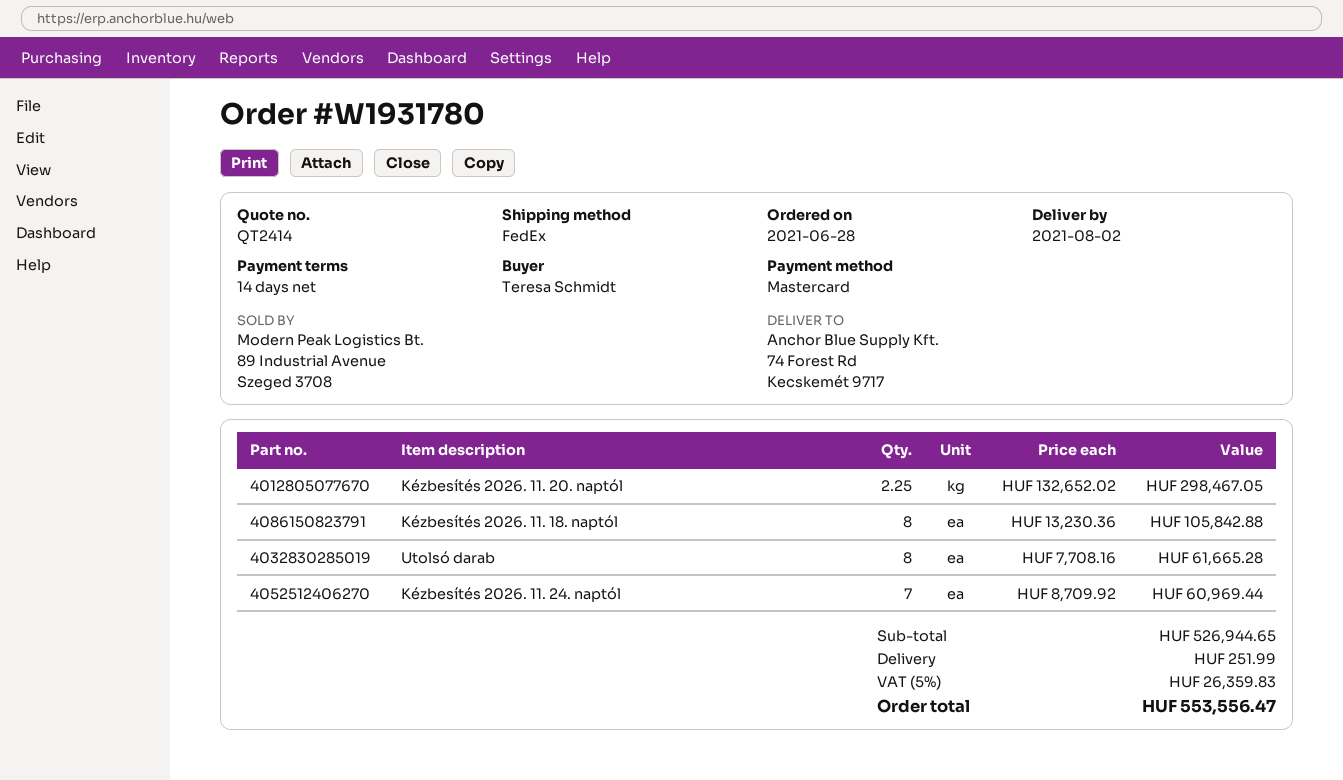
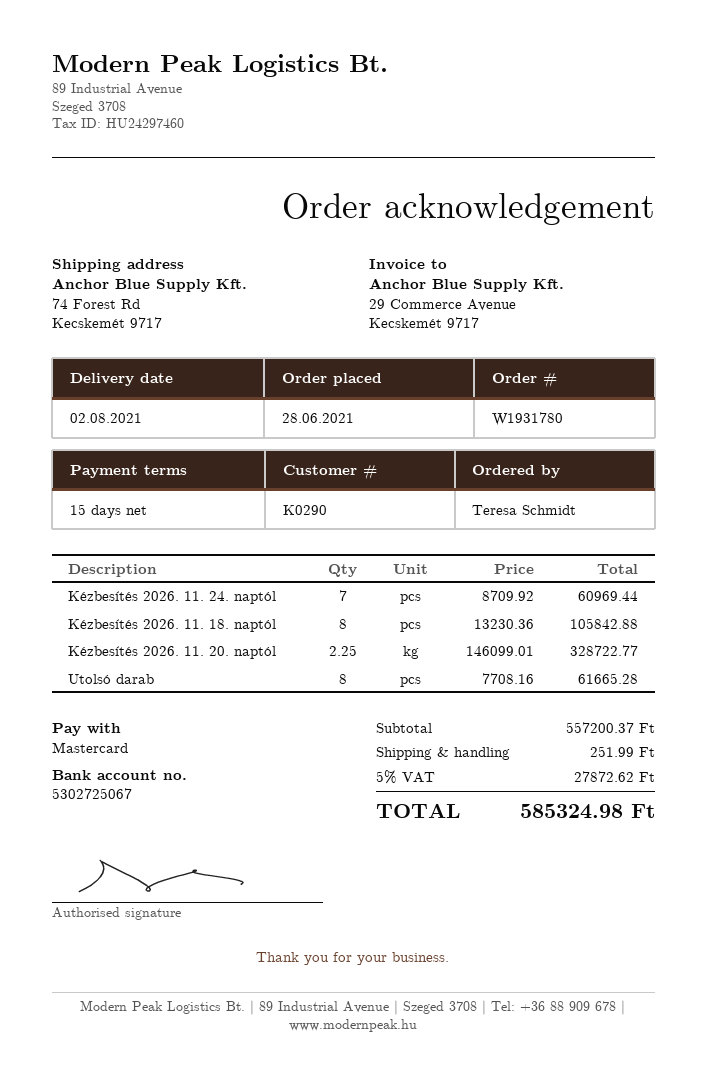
payment terms: 14 days -> 15 days
Kézbesítés 2026. 11. 20. naptól: 2.25 x 132652.02 = 298467.05 -> 2.25 x 146099.01 = 328722.77
subtotal: 526944.65 -> 557200.37
tax: 5% = 26359.83 -> 5% = 27872.62
total: 553556.47 -> 585324.98

